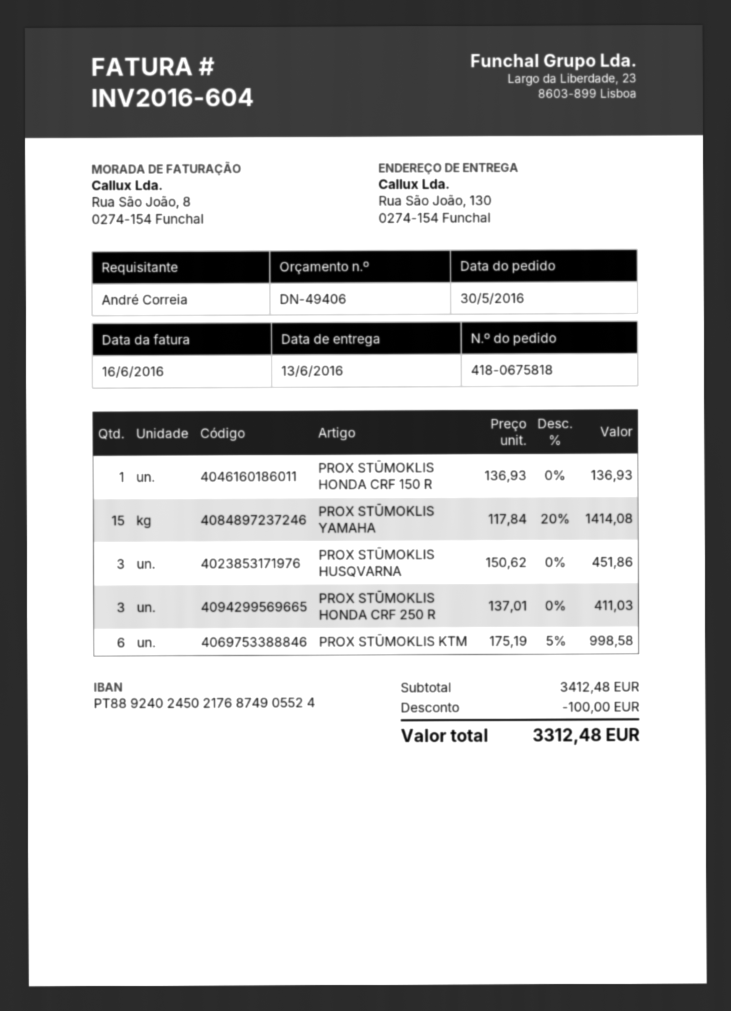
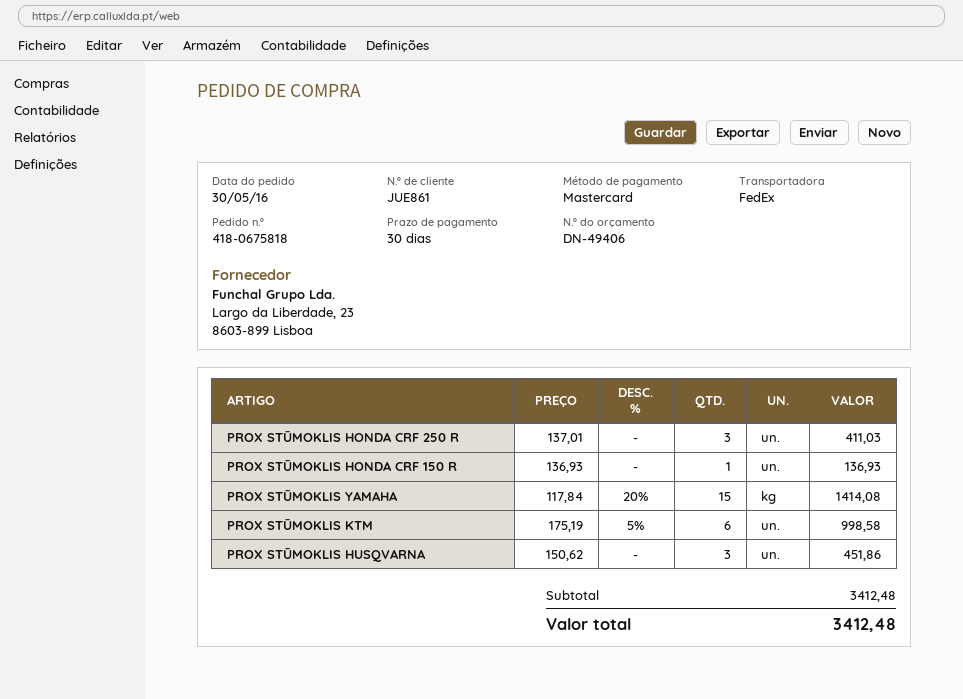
discount: 100.00 -> none
total: 3312.48 -> 3412.48

